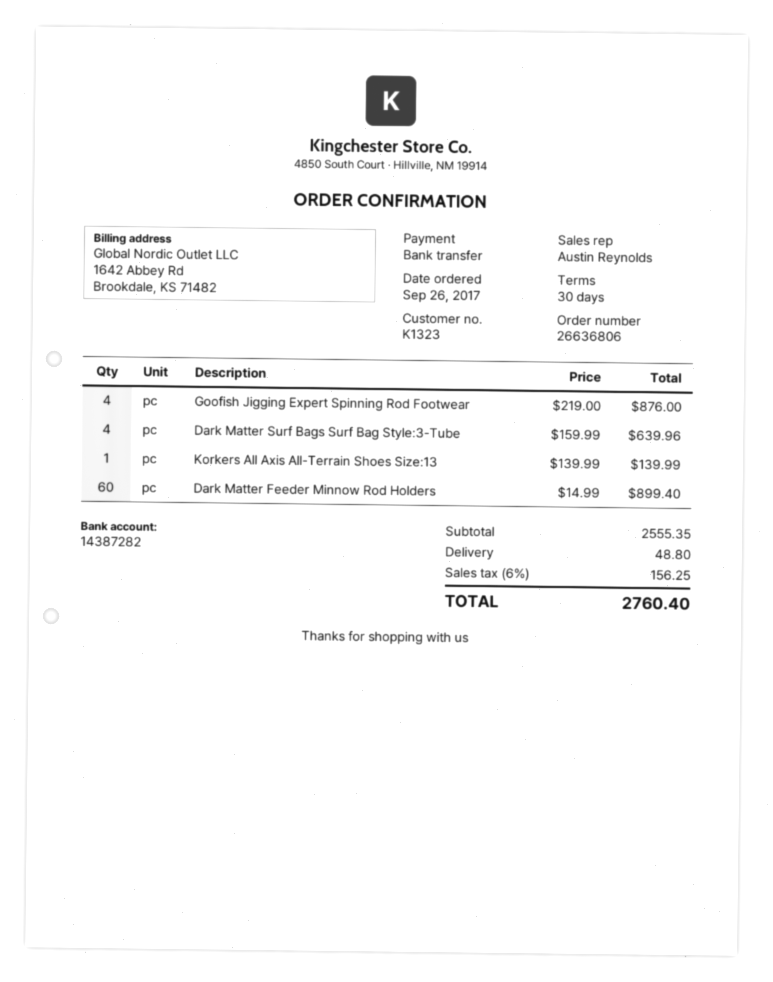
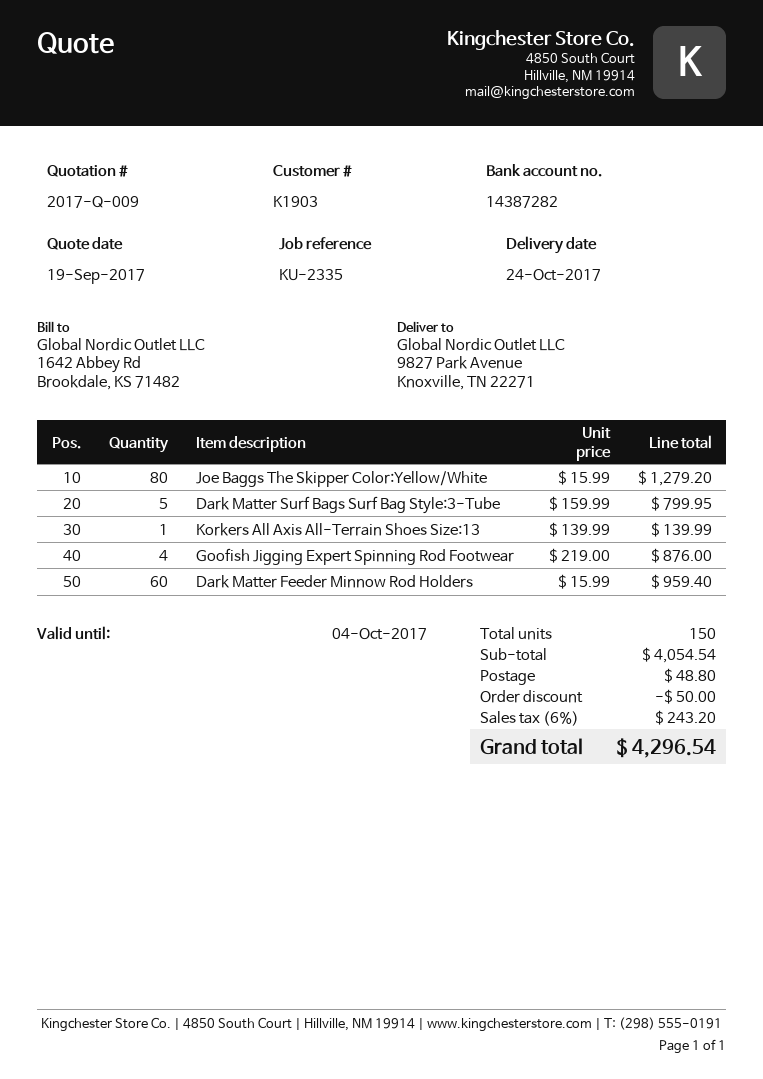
customer number: K1323 -> K1903
Dark Matter Surf Bags Surf Bag Style:3-Tube: 4 x 159.99 = 639.96 -> 5 x 159.99 = 799.95
Dark Matter Feeder Minnow Rod Holders: 60 x 14.99 = 899.40 -> 60 x 15.99 = 959.40
Joe Baggs The Skipper Color:Yellow/White: none -> 80 x 15.99 = 1279.20
subtotal: 2555.35 -> 4054.54
discount: none -> 50.00
tax: 6% = 156.25 -> 6% = 243.20
total: 2760.40 -> 4296.54

